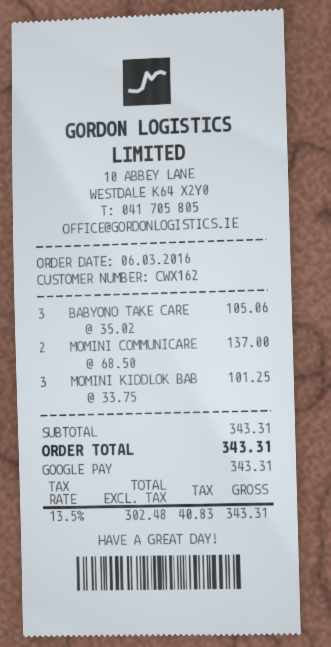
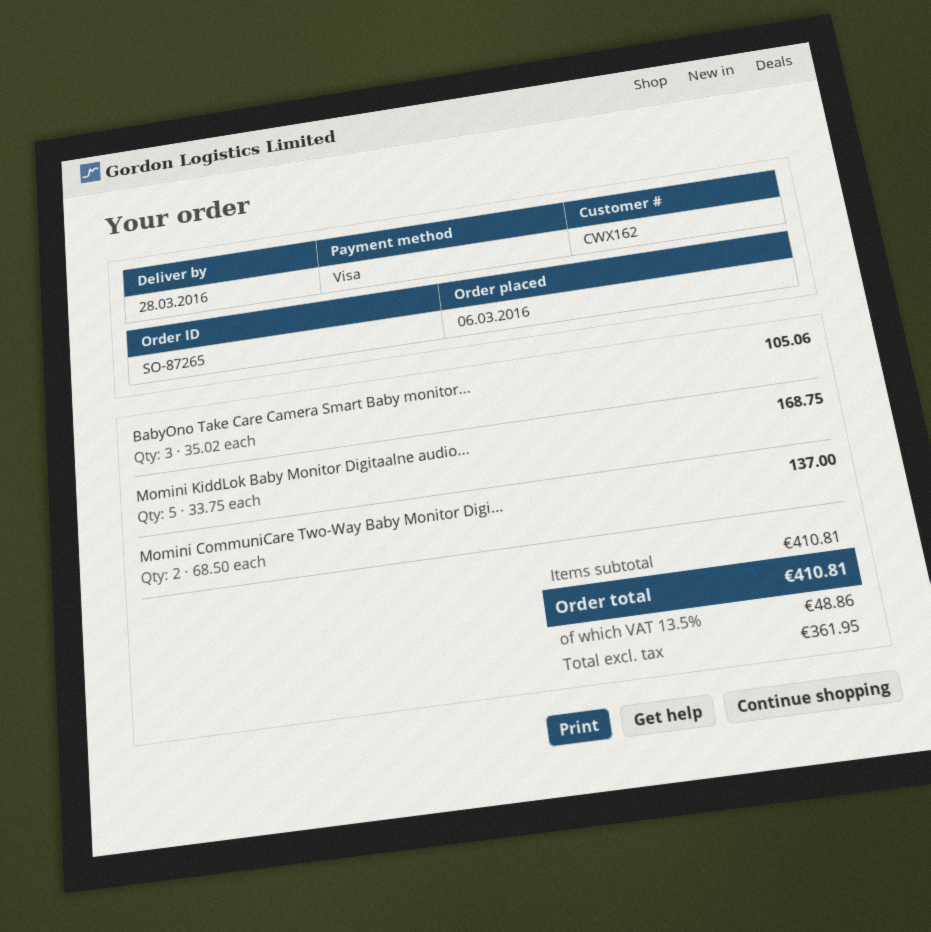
payment method: Google Pay -> Visa
MOMINI KIDDLOK BAB: 3 x 33.75 = 101.25 -> 5 x 33.75 = 168.75
subtotal: 343.31 -> 410.81
net: 302.48 -> 361.95
tax: 13.5% = 40.83 -> 13.5% = 48.86
total: 343.31 -> 410.81

